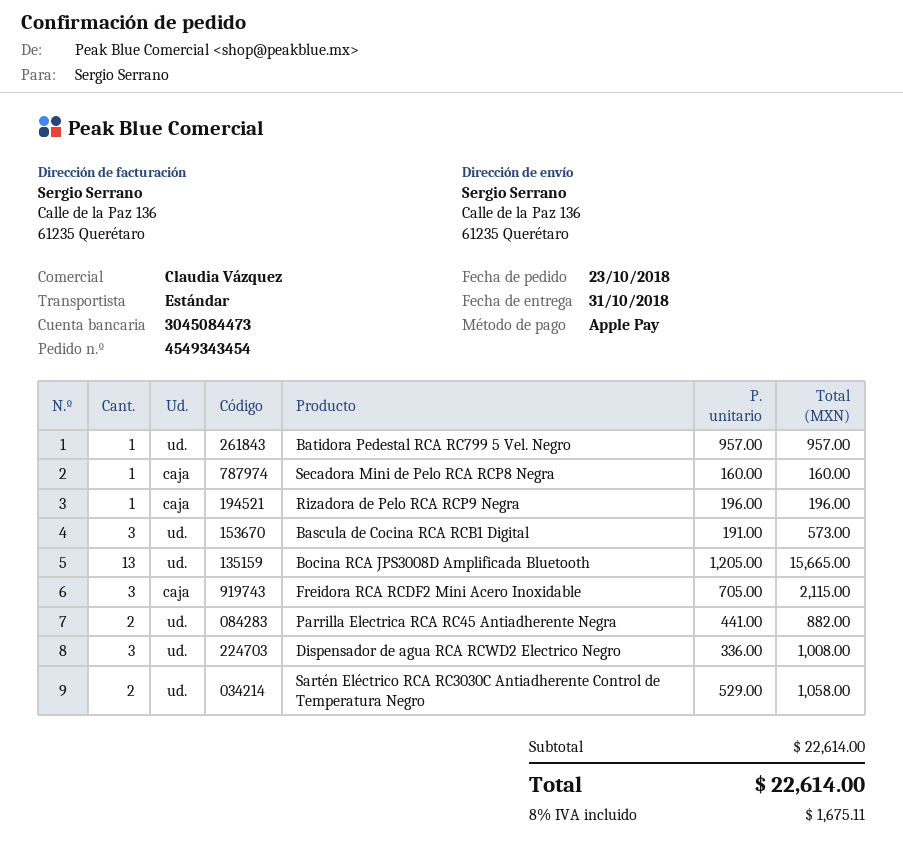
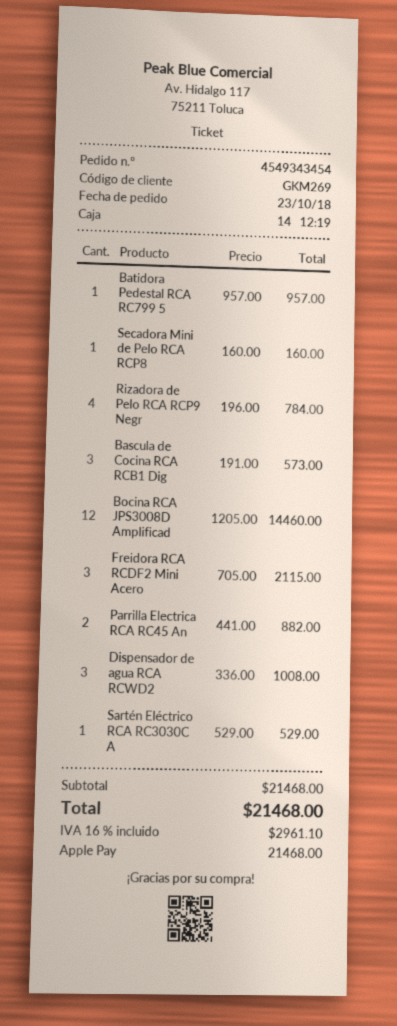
Rizadora de Pelo RCA RCP9 Negra: 1 x 196.00 = 196.00 -> 4 x 196.00 = 784.00
Bocina RCA JPS3008D Amplificada Bluetooth: 13 x 1205.00 = 15665.00 -> 12 x 1205.00 = 14460.00
Sartén Eléctrico RCA RC3030C Antiadherente Control de Temperatura Negro: 2 x 529.00 = 1058.00 -> 1 x 529.00 = 529.00
subtotal: 22614.00 -> 21468.00
tax: 8% = 1675.11 -> 16% = 2961.10
total: 22614.00 -> 21468.00

